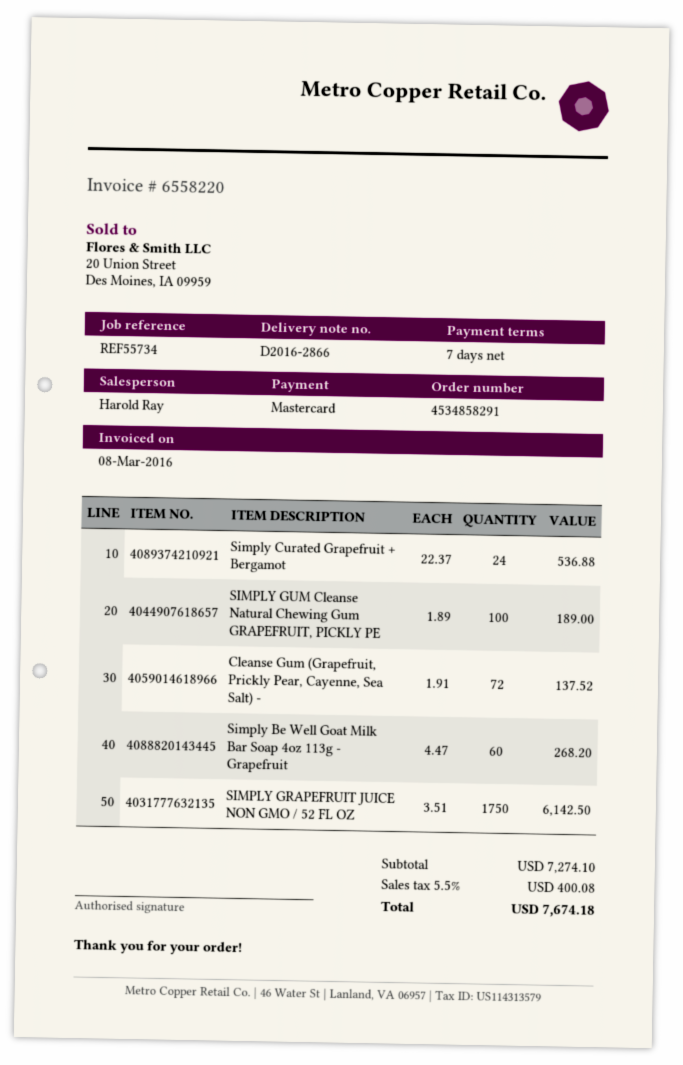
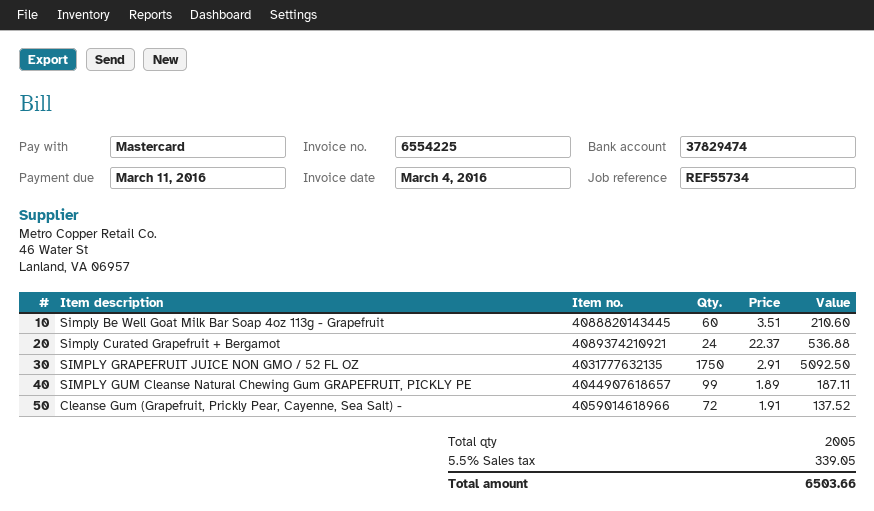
invoice number: 6558220 -> 6554225
invoice date: 2016-03-08 -> 2016-03-04
SIMPLY GUM Cleanse Natural Chewing Gum GRAPEFRUIT, PICKLY PE: 100 x 1.89 = 189.00 -> 99 x 1.89 = 187.11
Simply Be Well Goat Milk Bar Soap 4oz 113g - Grapefruit: 60 x 4.47 = 268.20 -> 60 x 3.51 = 210.60
SIMPLY GRAPEFRUIT JUICE NON GMO / 52 FL OZ: 1750 x 3.51 = 6142.50 -> 1750 x 2.91 = 5092.50
tax: 5.5% = 400.08 -> 5.5% = 339.05
total: 7674.18 -> 6503.66

